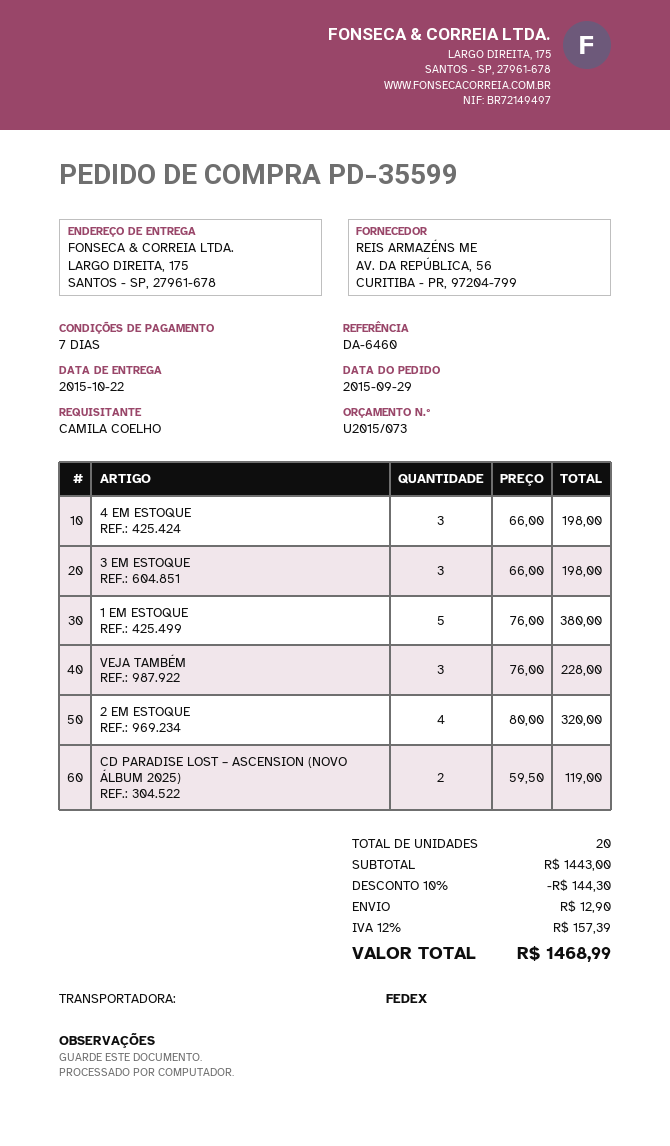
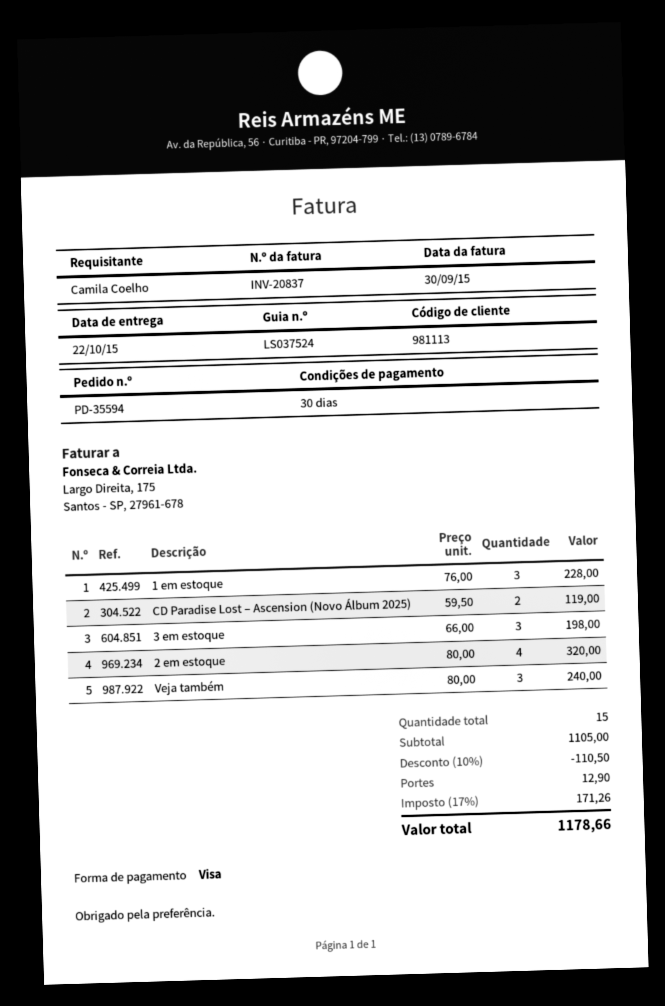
order number: PD-35599 -> PD-35594
payment terms: 7 days -> 30 days
4 EM ESTOQUE: 3 x 66.00 = 198.00 -> none
1 EM ESTOQUE: 5 x 76.00 = 380.00 -> 3 x 76.00 = 228.00
VEJA TAMBÉM: 3 x 76.00 = 228.00 -> 3 x 80.00 = 240.00
total quantity: 20 -> 15
subtotal: 1443.00 -> 1105.00
discount: 10% = 144.30 -> 10% = 110.50
tax: 12% = 157.39 -> 17% = 171.26
total: 1468.99 -> 1178.66

